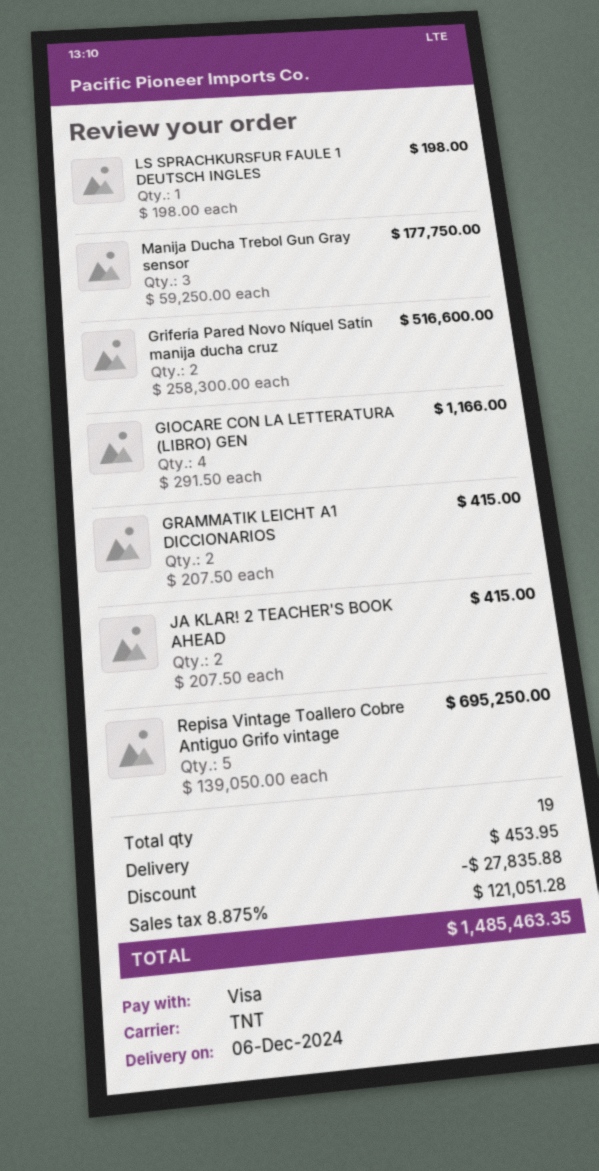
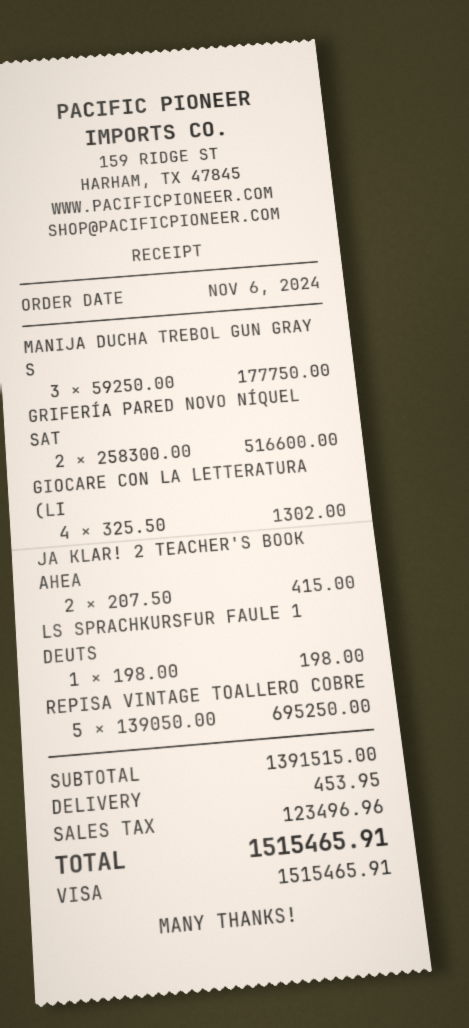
GIOCARE CON LA LETTERATURA (LIBRO) GEN: 4 x 291.50 = 1166.00 -> 4 x 325.50 = 1302.00
GRAMMATIK LEICHT A1 DICCIONARIOS: 2 x 207.50 = 415.00 -> none
discount: 27835.88 -> none
tax: 121051.28 -> 123496.96
total: 1485463.35 -> 1515465.91

